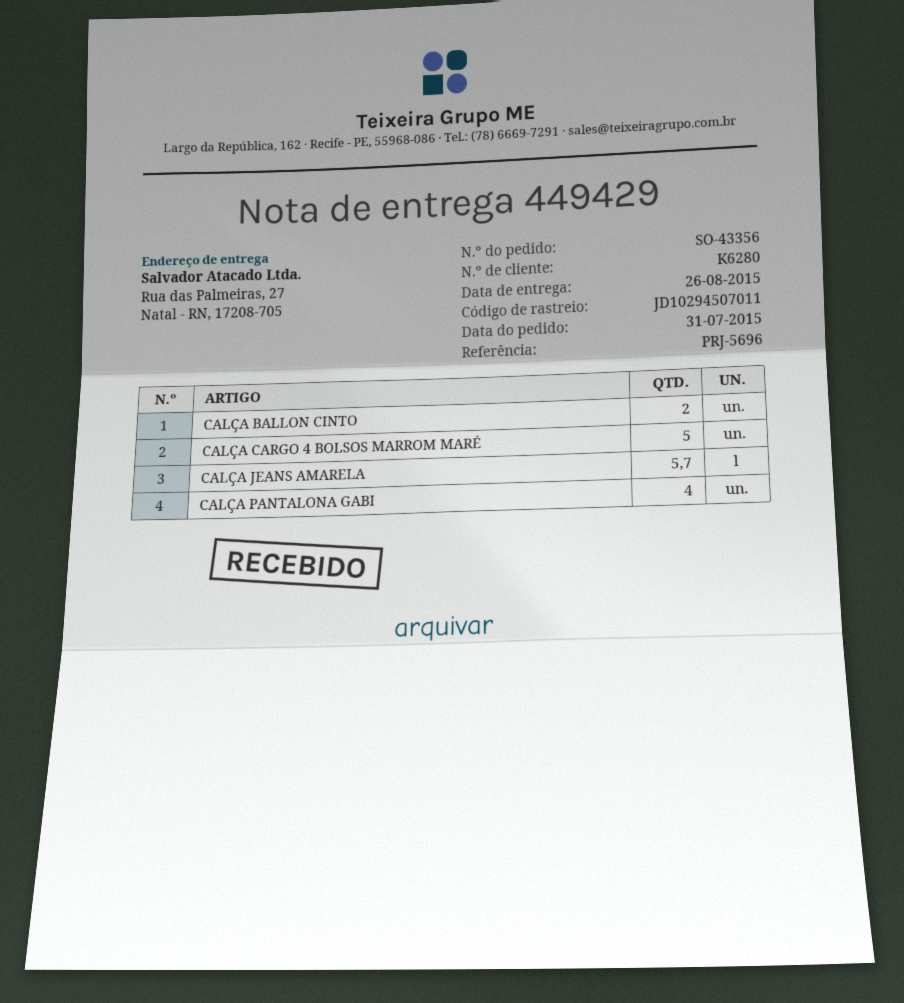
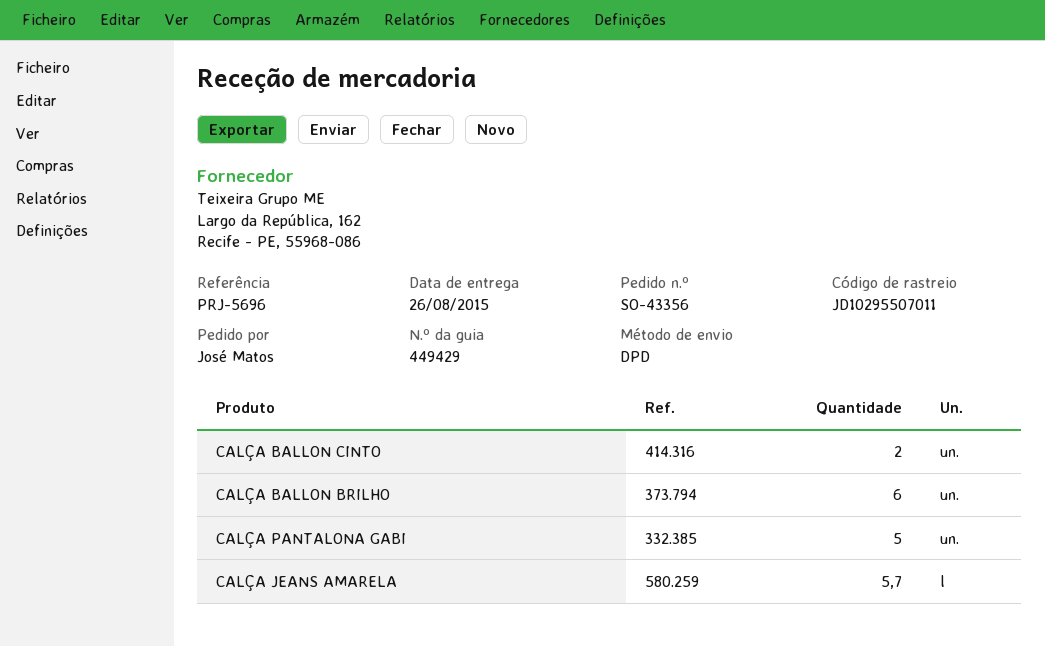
tracking number: JD10294507011 -> JD10295507011
CALÇA CARGO 4 BOLSOS MARROM MARÉ: 5 -> none
CALÇA PANTALONA GABI: 4 -> 5
CALÇA BALLON BRILHO: none -> 6

